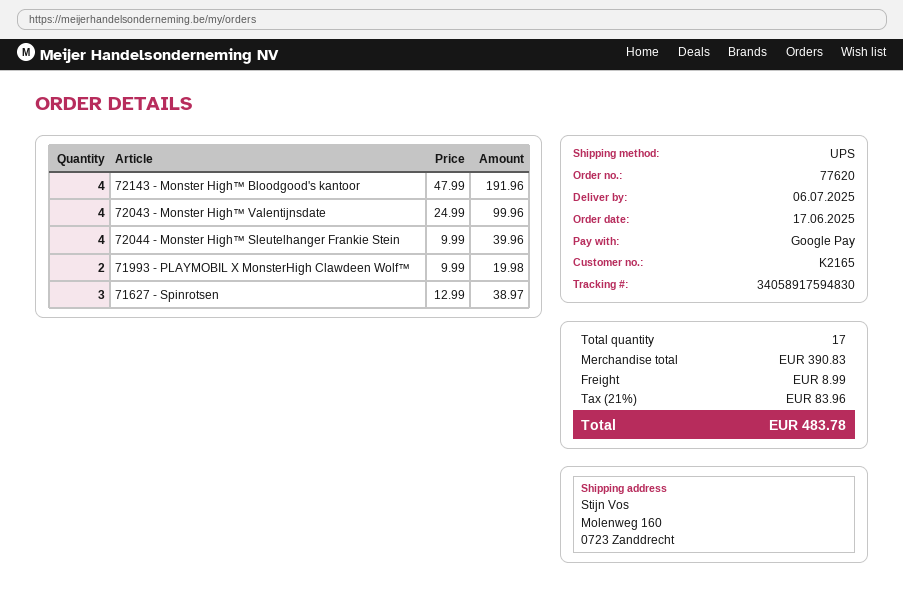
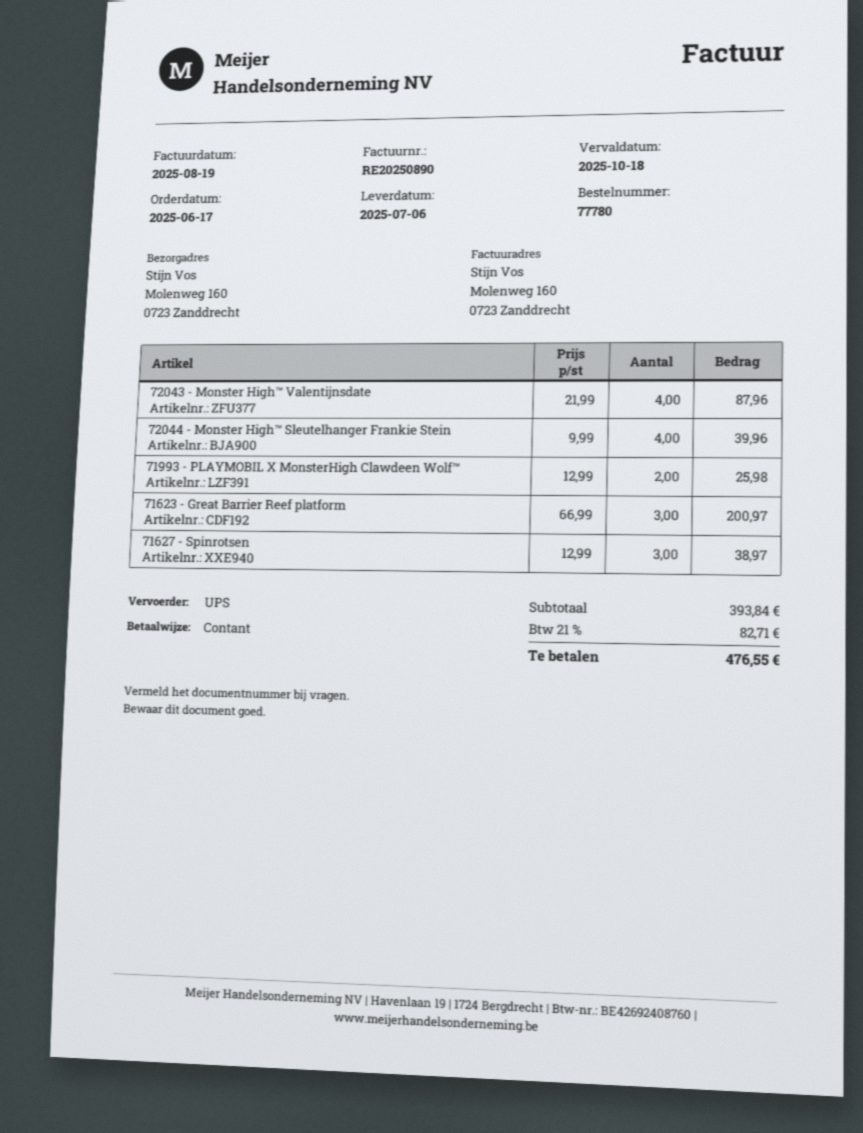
order number: 77620 -> 77780
payment method: Google Pay -> cash
72143 - Monster High™ Bloodgood's kantoor: 4 x 47.99 = 191.96 -> none
72043 - Monster High™ Valentijnsdate: 4 x 24.99 = 99.96 -> 4 x 21.99 = 87.96
71993 - PLAYMOBIL X MonsterHigh Clawdeen Wolf™: 2 x 9.99 = 19.98 -> 2 x 12.99 = 25.98
71623 - Great Barrier Reef platform: none -> 3 x 66.99 = 200.97
subtotal: 390.83 -> 393.84
shipping: 8.99 -> none
tax: 21% = 83.96 -> 21% = 82.71
total: 483.78 -> 476.55

